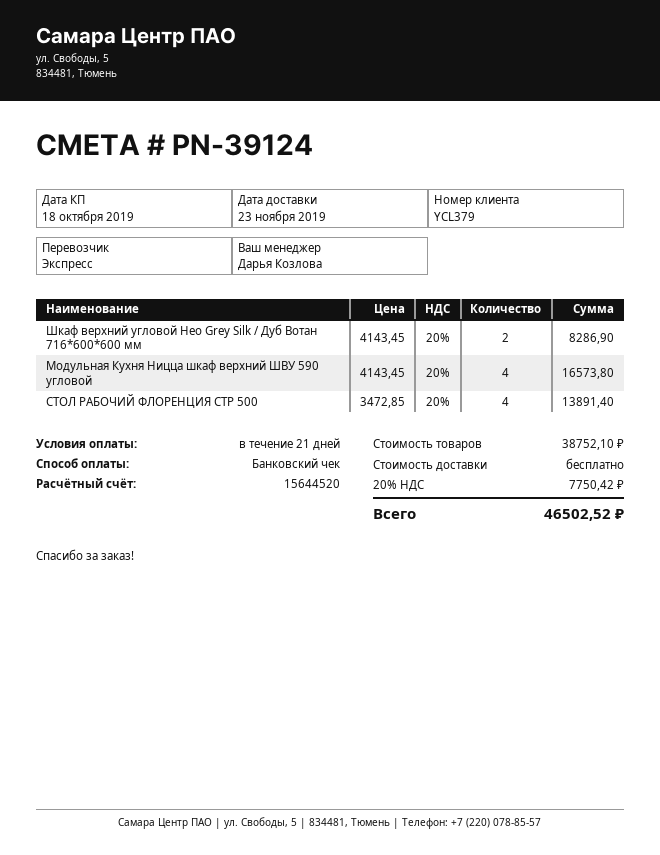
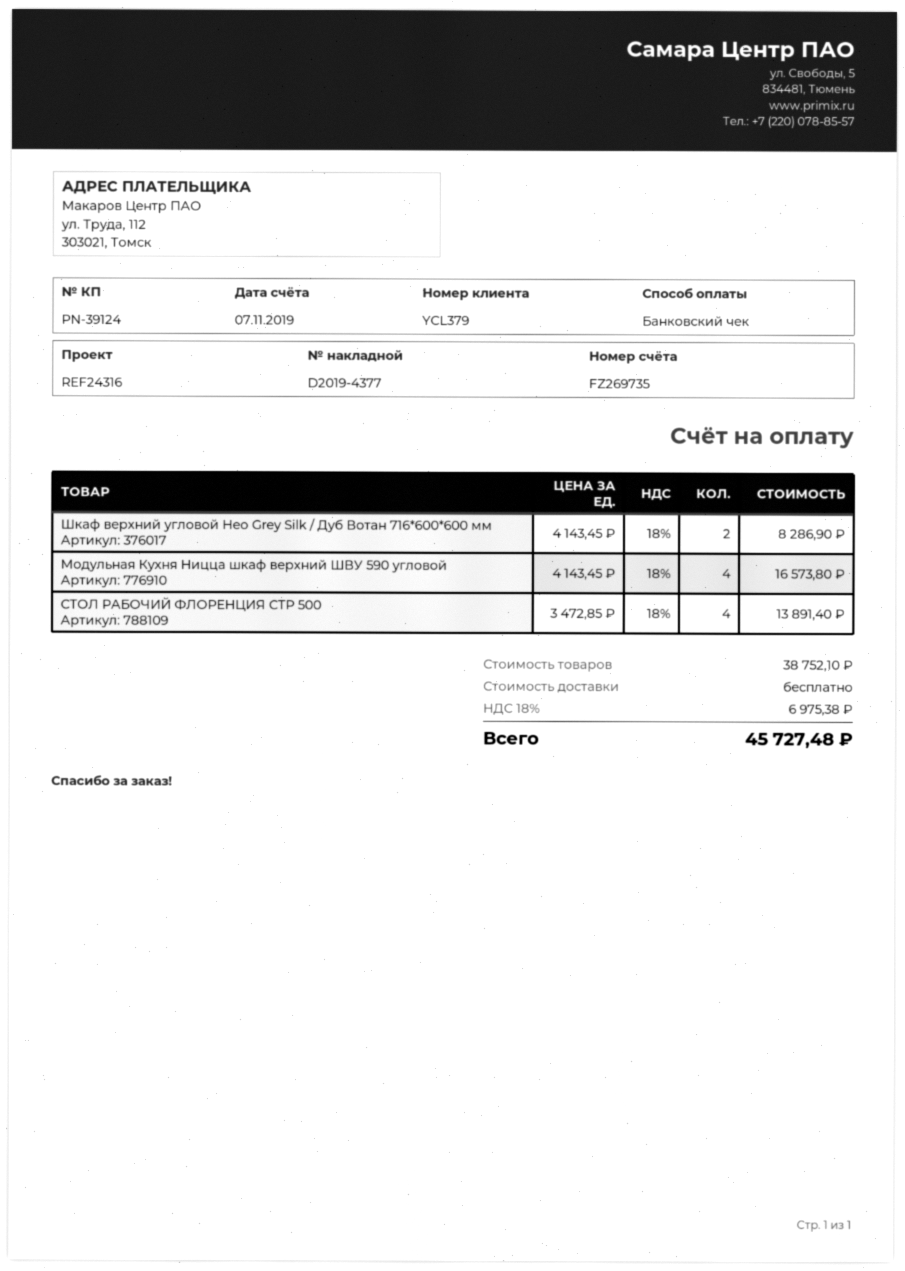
tax: 20% = 7750.42 -> 18% = 6975.38
total: 46502.52 -> 45727.48

